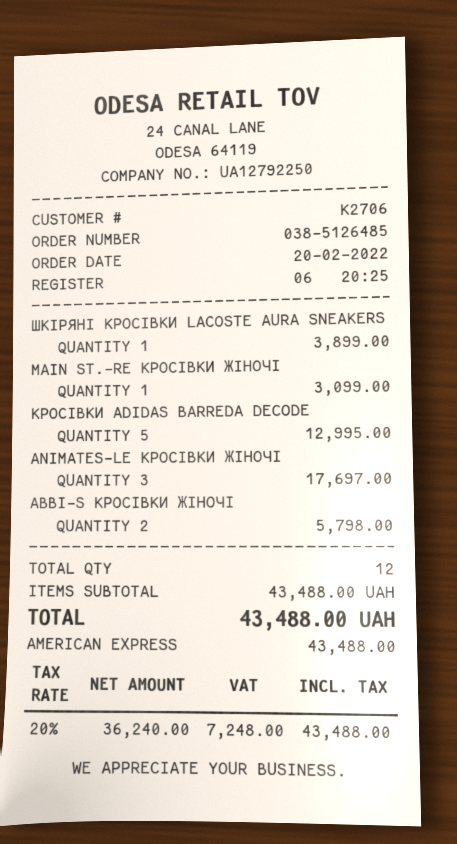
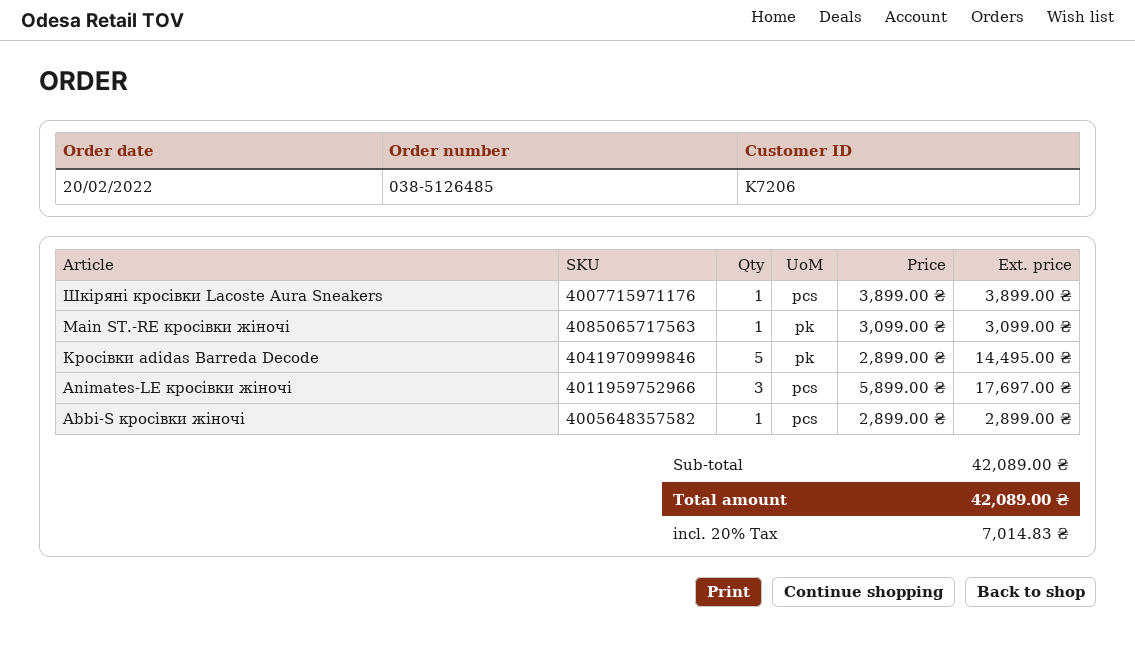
customer number: K2706 -> K7206
КРОСІВКИ ADIDAS BARREDA DECODE: 5 for 12995.00 -> 5 for 14495.00
ABBI-S КРОСІВКИ ЖІНОЧІ: 2 for 5798.00 -> 1 for 2899.00
subtotal: 43488.00 -> 42089.00
tax: 20% = 7248.00 -> 20% = 7014.83
total: 43488.00 -> 42089.00

